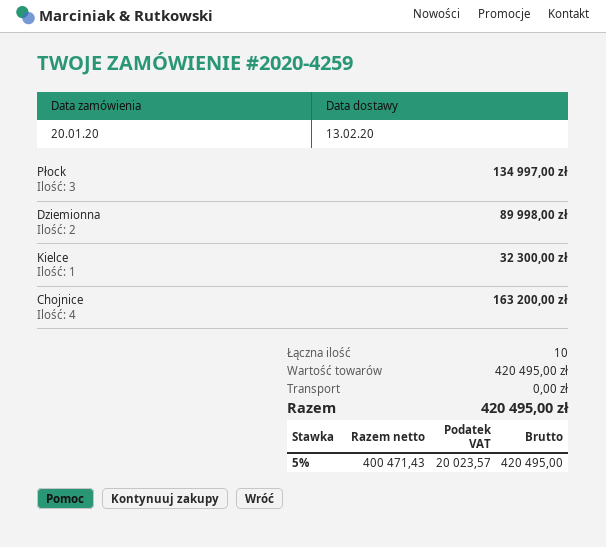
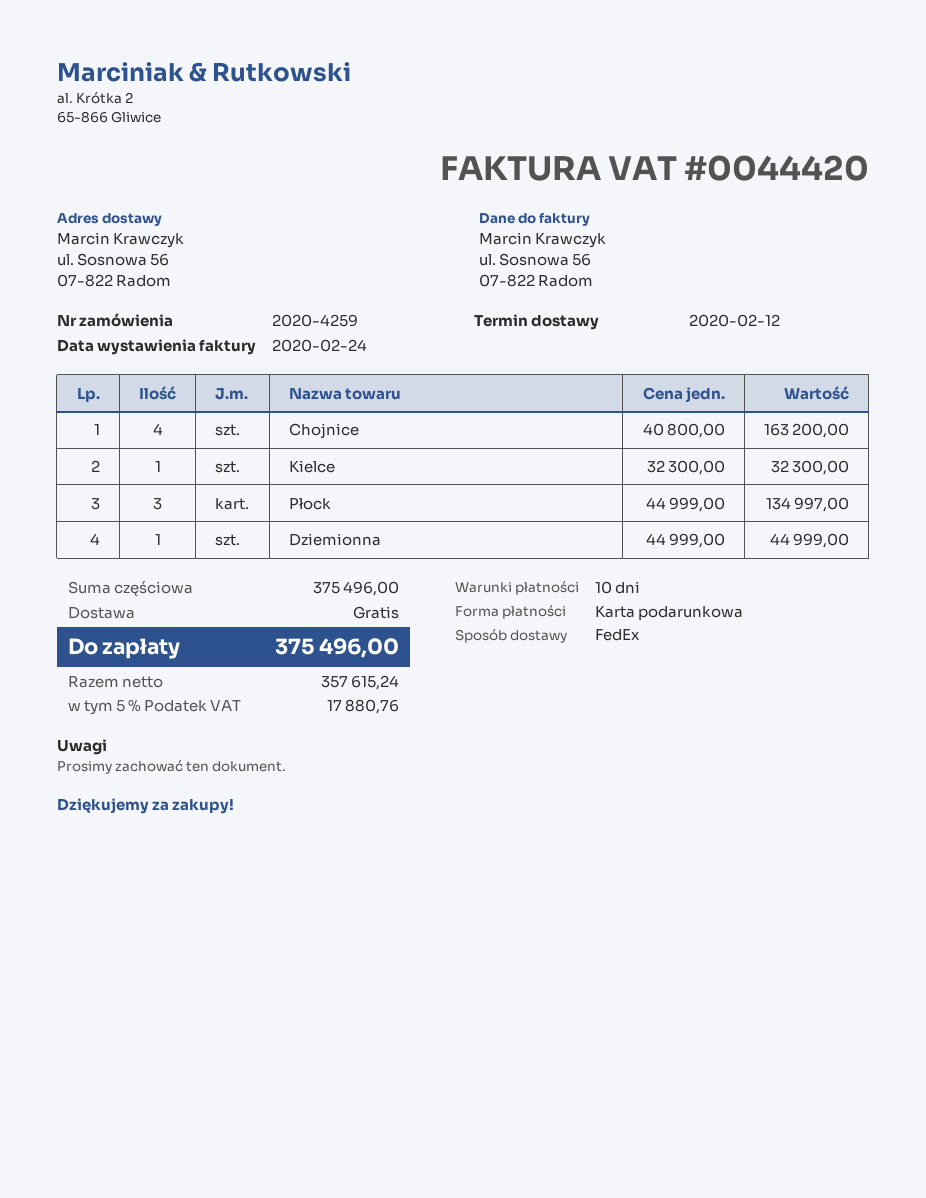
delivery date: 2020-02-13 -> 2020-02-12
Dziemionna: 2 for 89998.00 -> 1 for 44999.00
subtotal: 420495.00 -> 375496.00
net: 400471.43 -> 357615.24
tax: 5% = 20023.57 -> 5% = 17880.76
total: 420495.00 -> 375496.00

